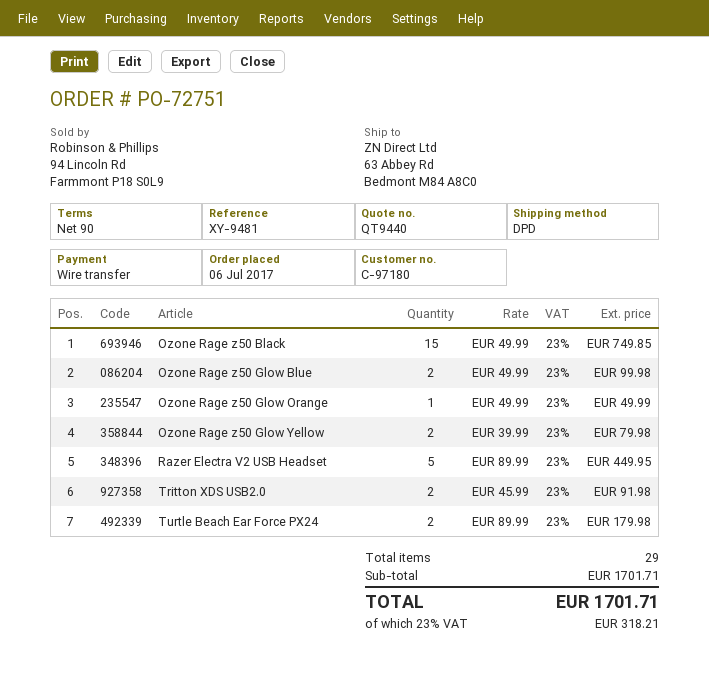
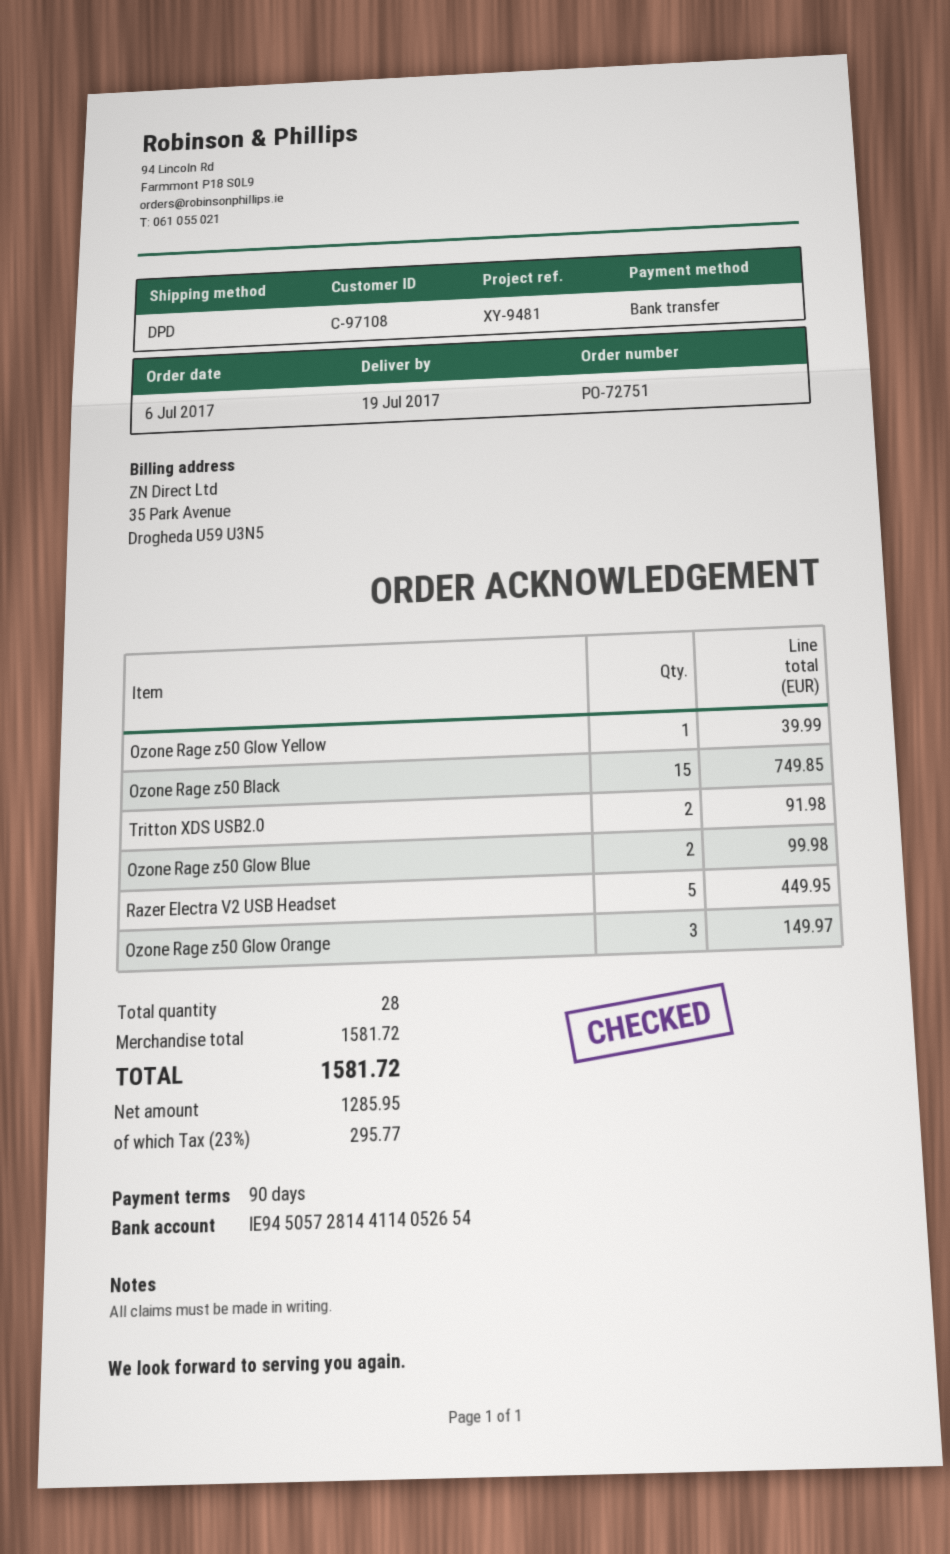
customer number: C-97180 -> C-97108
Ozone Rage z50 Glow Orange: 1 for 49.99 -> 3 for 149.97
Ozone Rage z50 Glow Yellow: 2 for 79.98 -> 1 for 39.99
Turtle Beach Ear Force PX24: 2 for 179.98 -> none
total quantity: 29 -> 28
subtotal: 1701.71 -> 1581.72
tax: 23% = 318.21 -> 23% = 295.77
total: 1701.71 -> 1581.72

